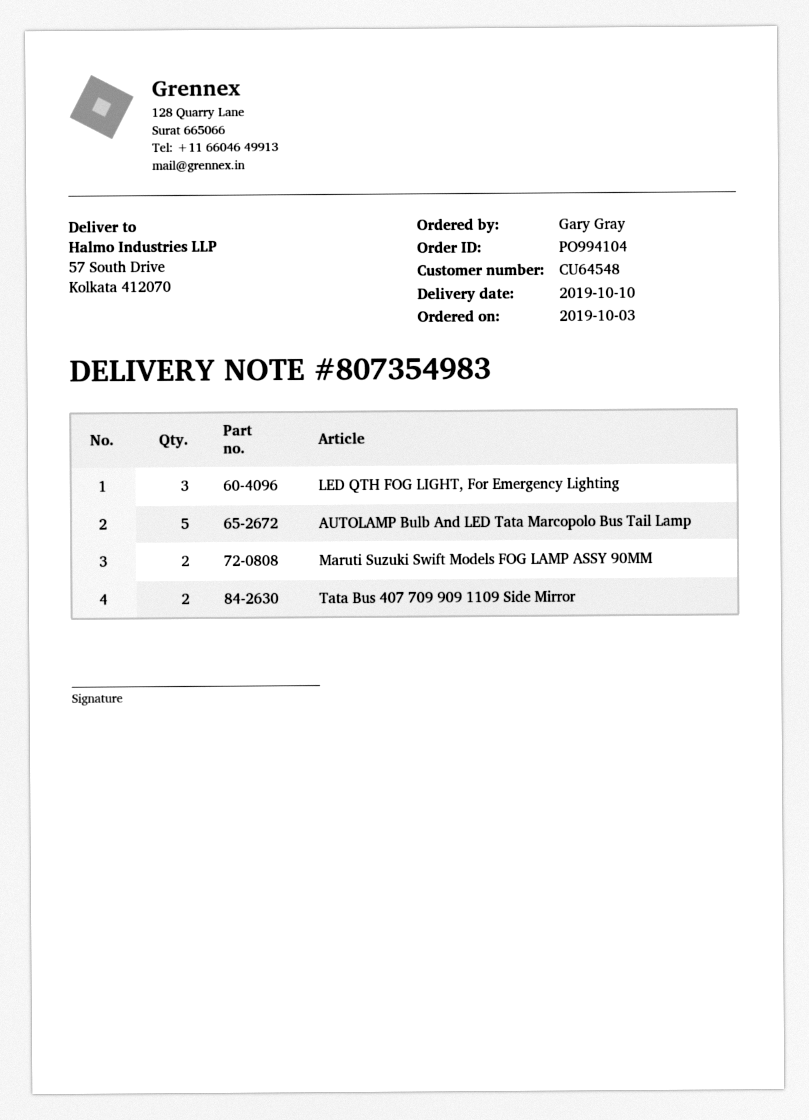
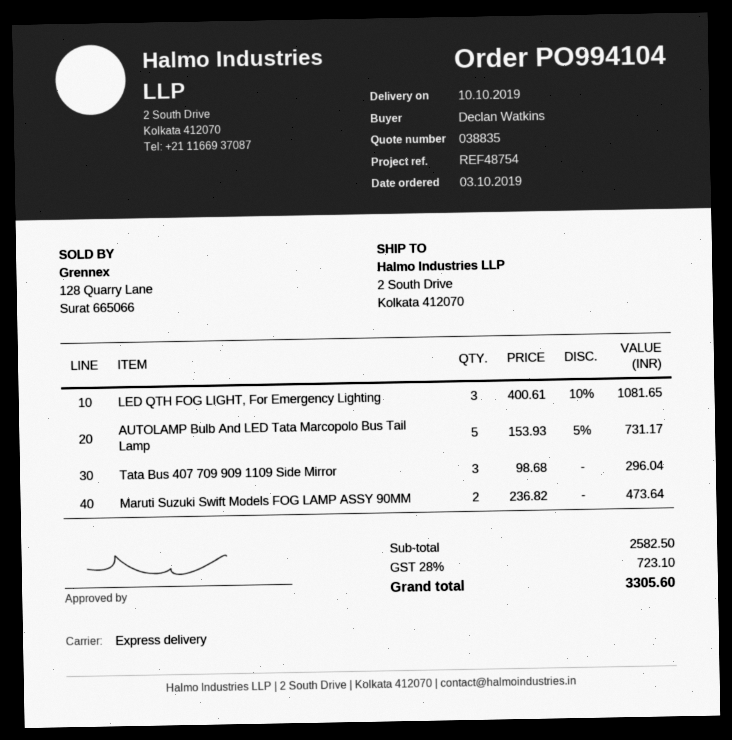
ordered by: Gary Gray -> Declan Watkins
ship to: 57 South Drive, Kolkata 412070 -> 2 South Drive, Kolkata 412070
Tata Bus 407 709 909 1109 Side Mirror: 2 -> 3

